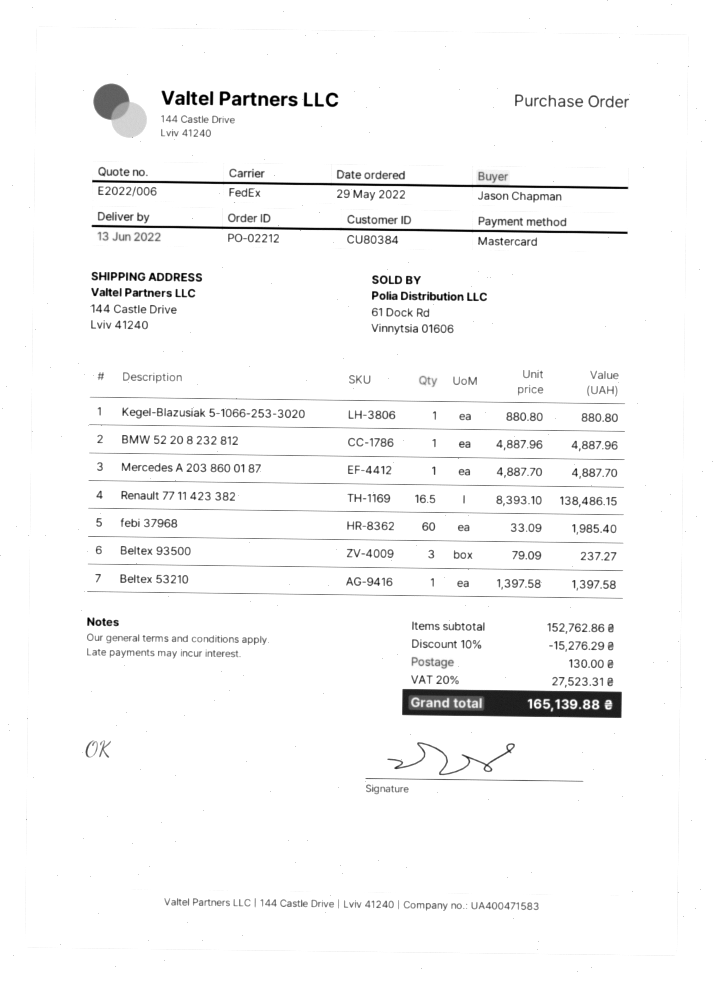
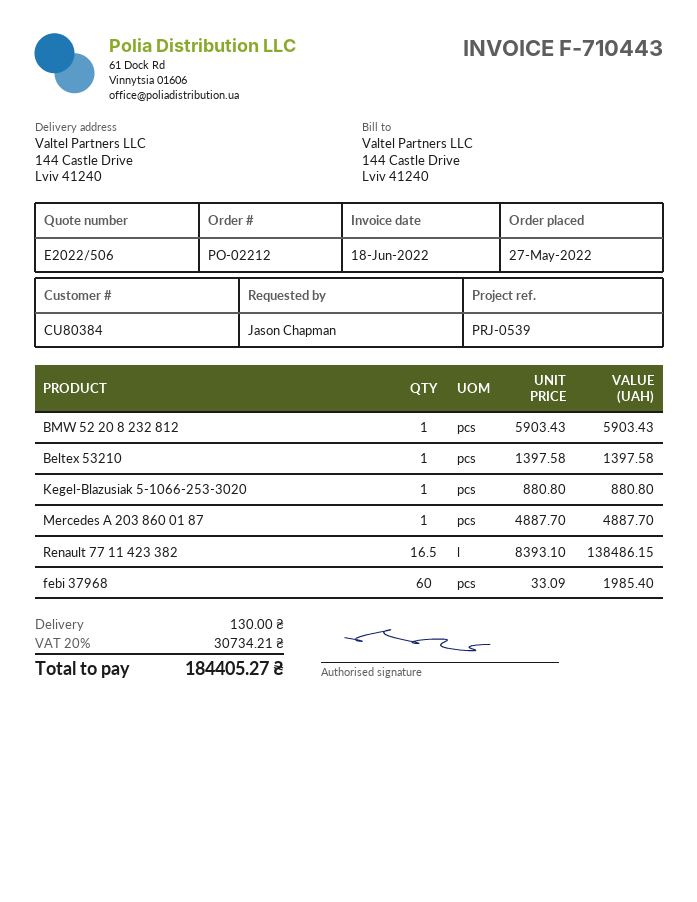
quote number: E2022/006 -> E2022/506
order date: 2022-05-29 -> 2022-05-27
BMW 52 20 8 232 812: 1 x 4887.96 = 4887.96 -> 1 x 5903.43 = 5903.43
Beltex 93500: 3 x 79.09 = 237.27 -> none
discount: 10% = 15276.29 -> none
tax: 20% = 27523.31 -> 20% = 30734.21
total: 165139.88 -> 184405.27

